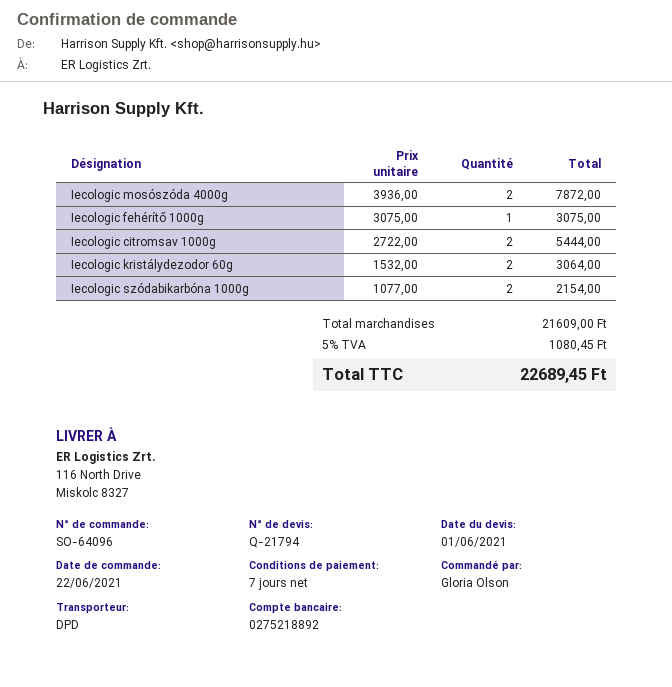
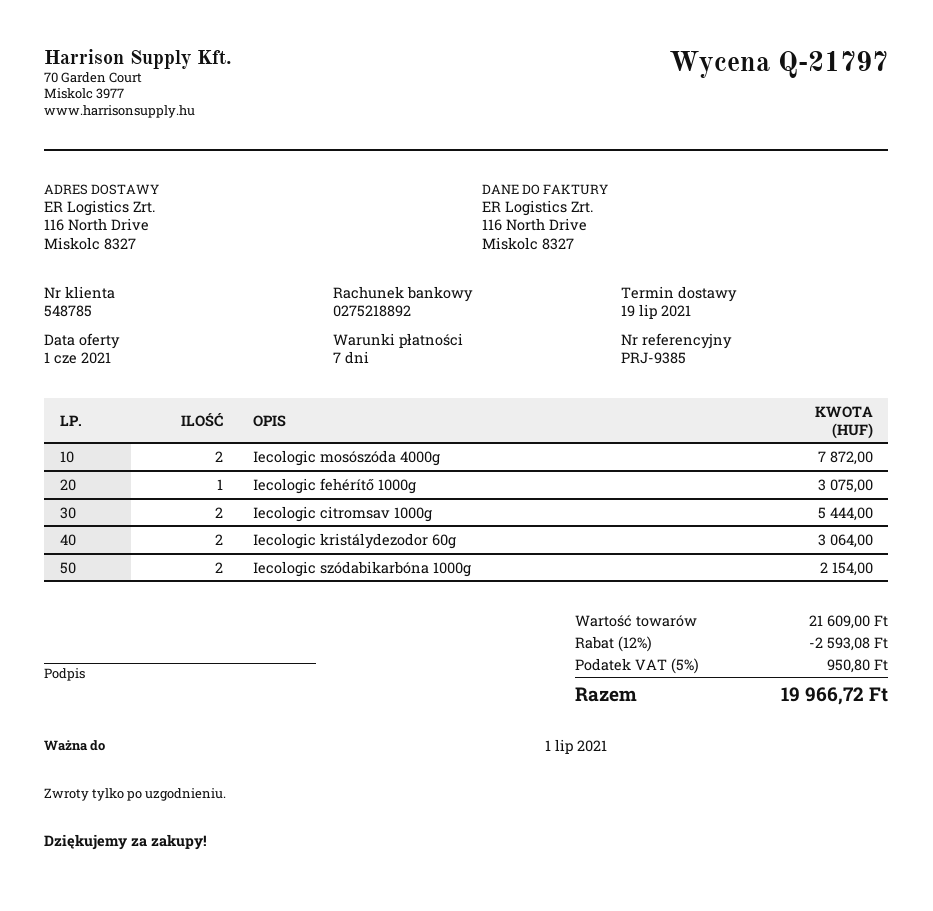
quote number: Q-21794 -> Q-21797
discount: none -> 12% = 2593.08
tax: 5% = 1080.45 -> 5% = 950.80
total: 22689.45 -> 19966.72

